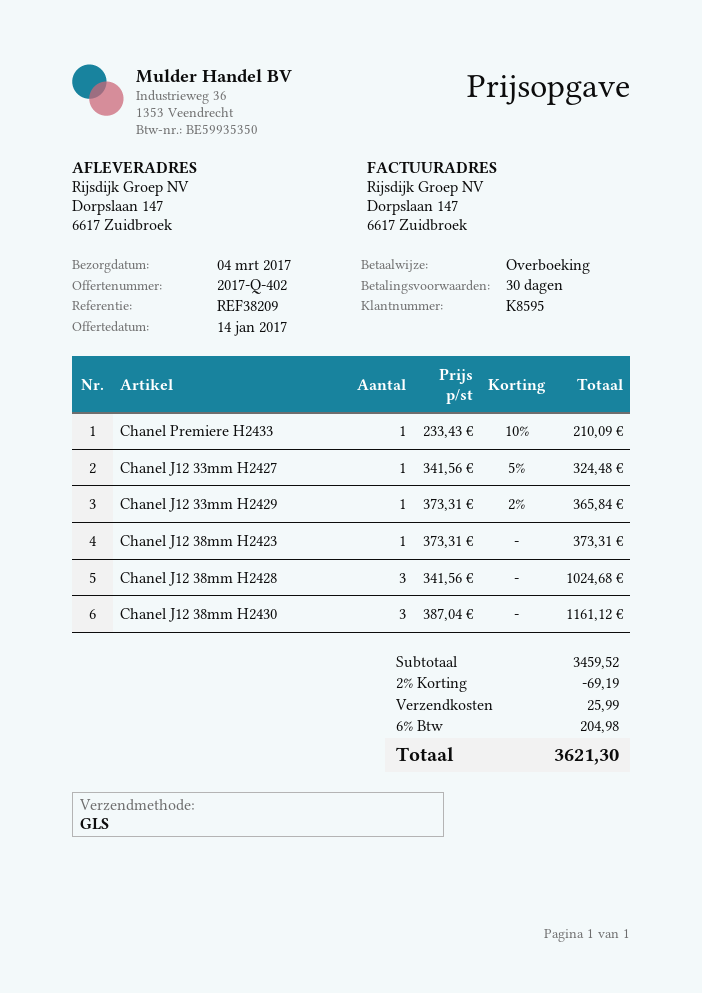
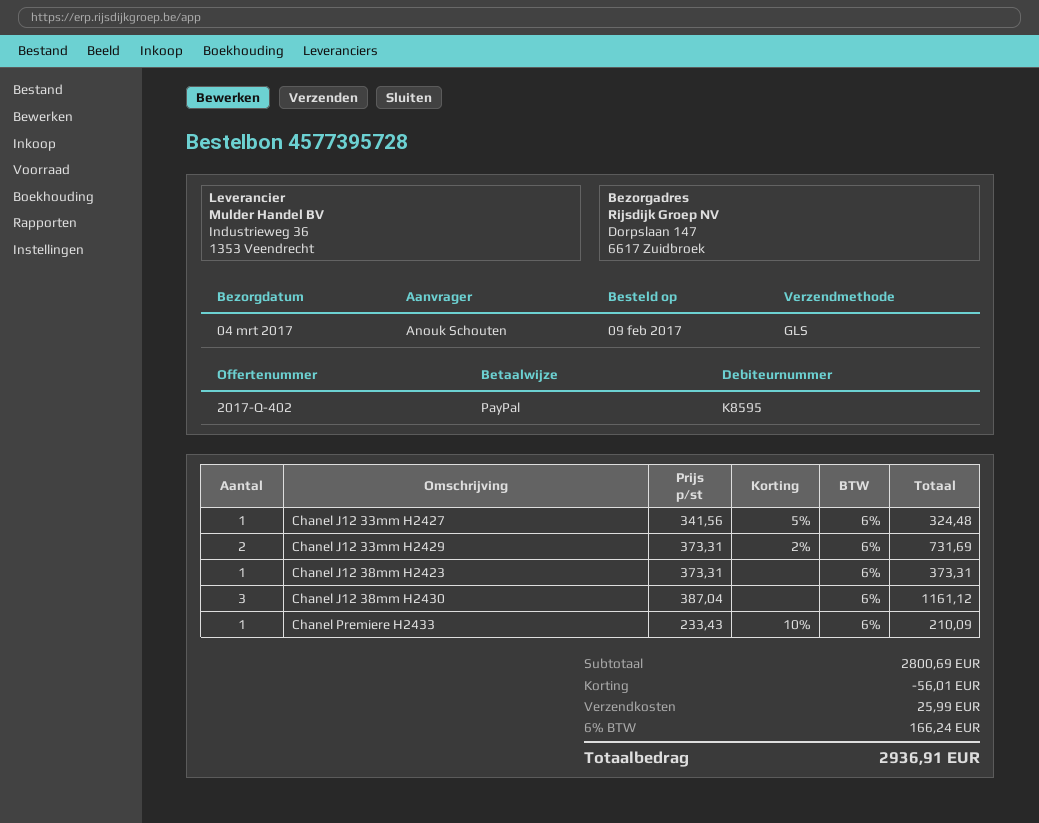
payment method: bank transfer -> PayPal
Chanel J12 33mm H2429: 1 x 373.31 - 2% = 365.84 -> 2 x 373.31 - 2% = 731.69
Chanel J12 38mm H2428: 3 x 341.56 = 1024.68 -> none
subtotal: 3459.52 -> 2800.69
discount: 69.19 -> 56.01
tax: 6% = 204.98 -> 6% = 166.24
total: 3621.30 -> 2936.91

